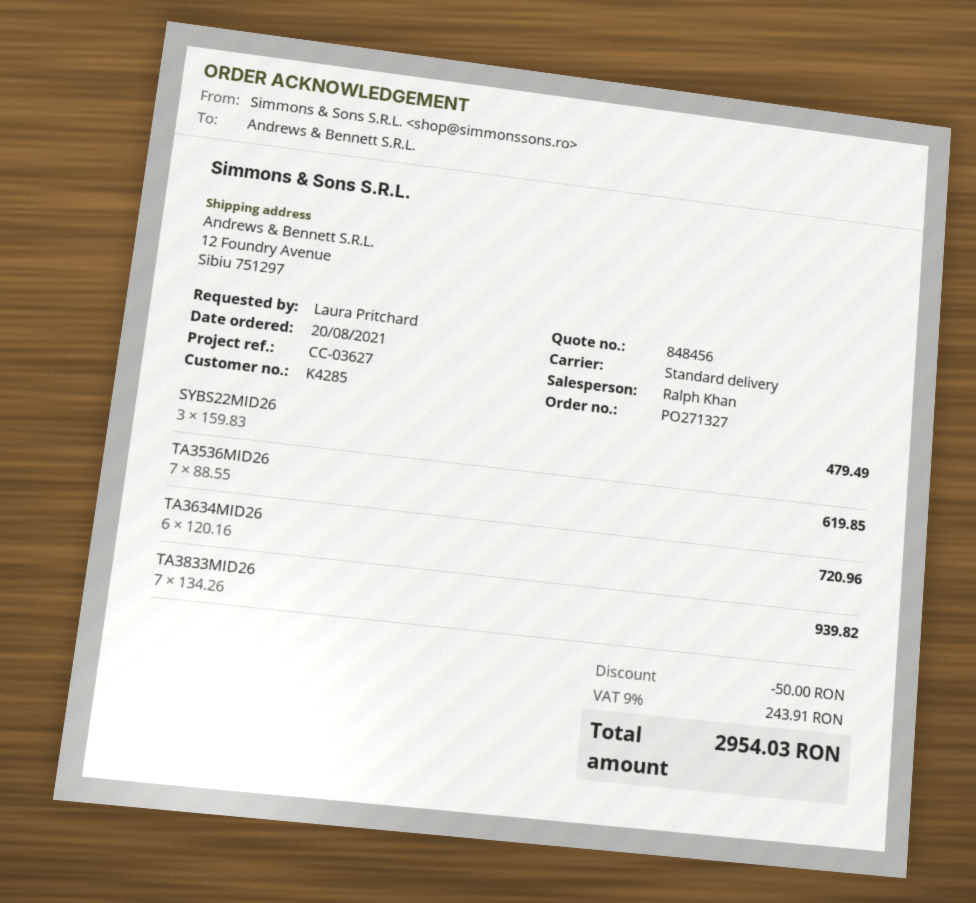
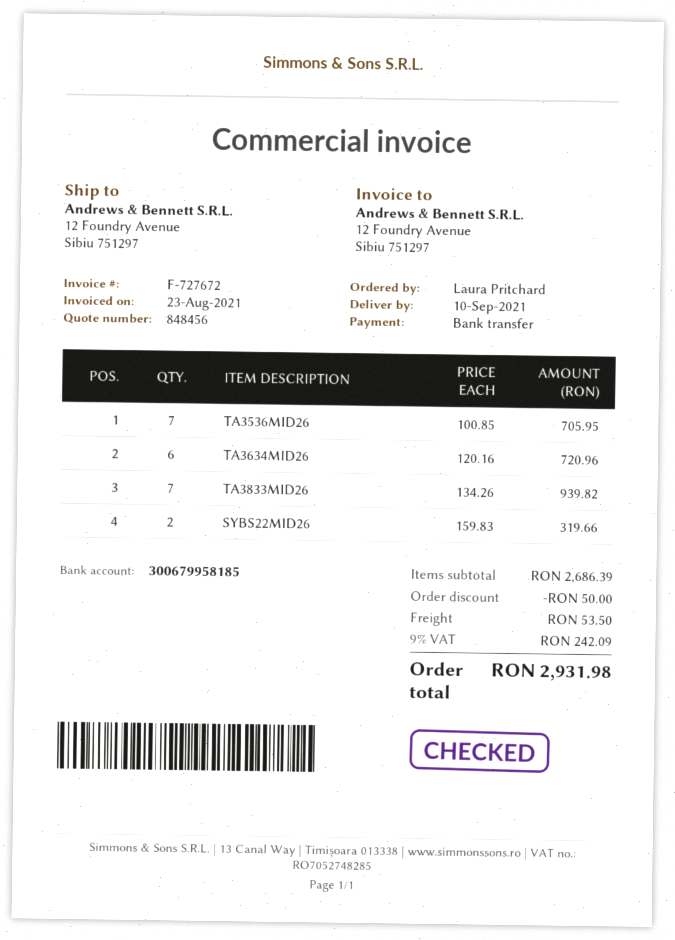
SYBS22MID26: 3 x 159.83 = 479.49 -> 2 x 159.83 = 319.66
TA3536MID26: 7 x 88.55 = 619.85 -> 7 x 100.85 = 705.95
shipping: none -> 53.50
tax: 9% = 243.91 -> 9% = 242.09
total: 2954.03 -> 2931.98

